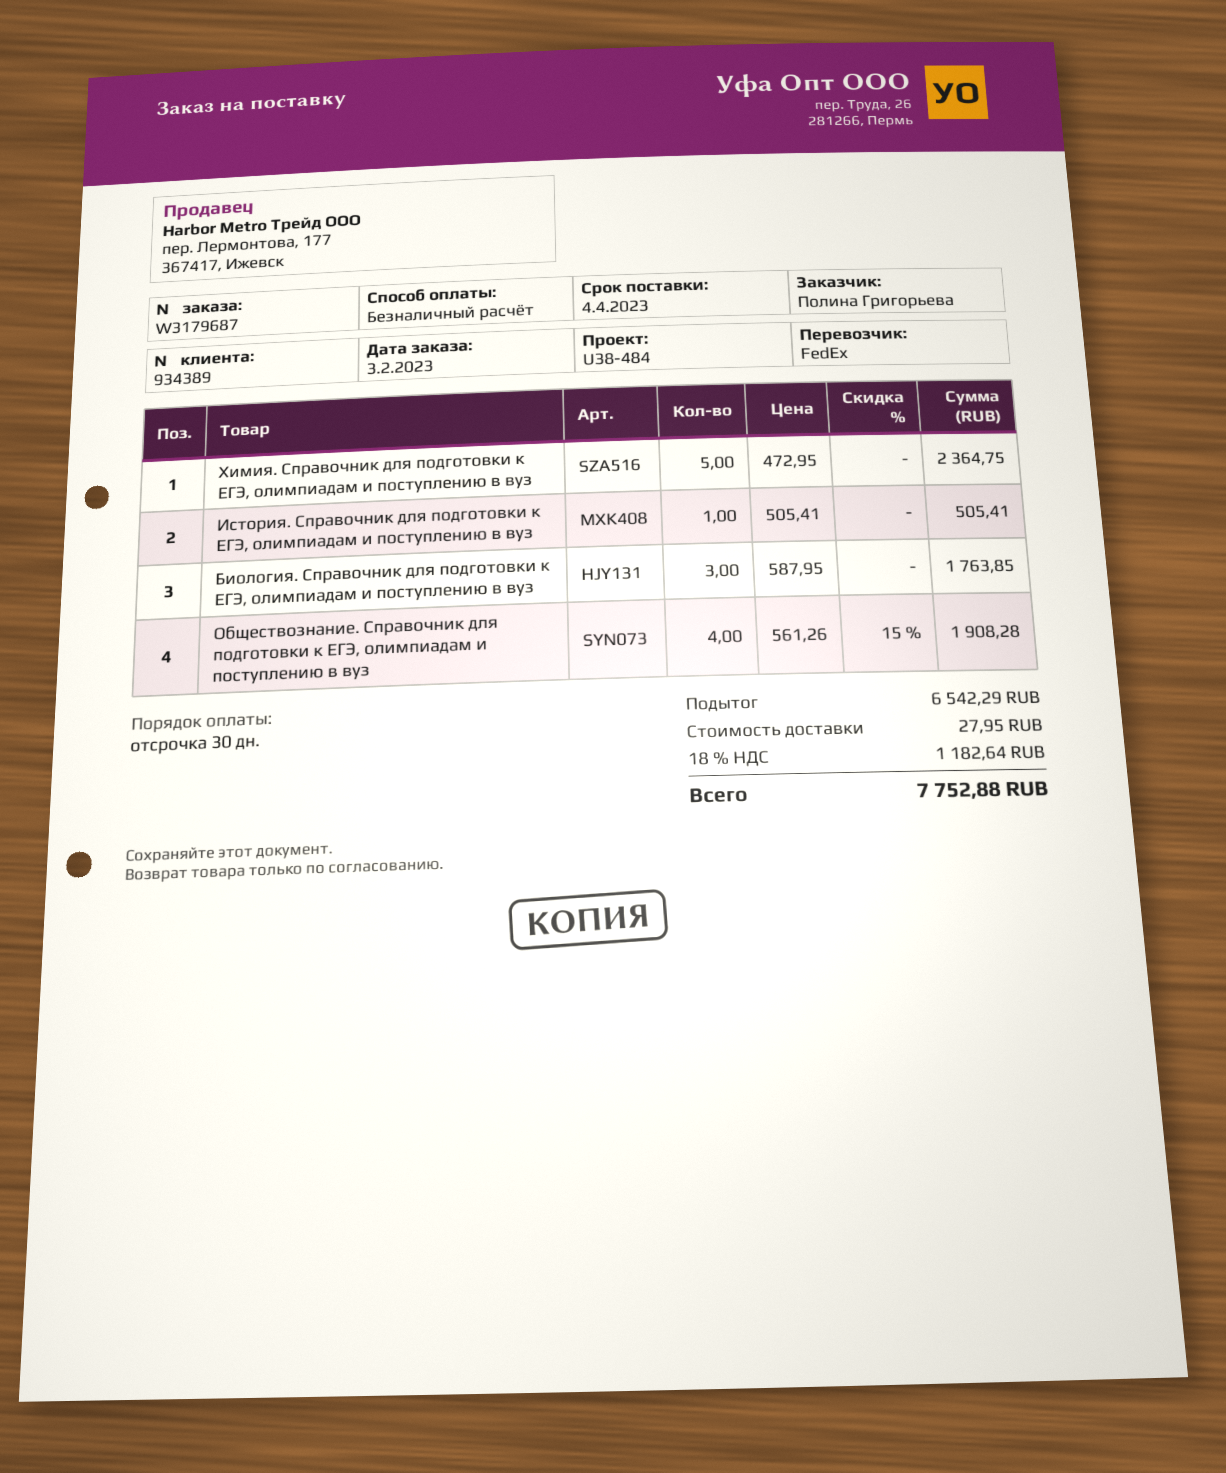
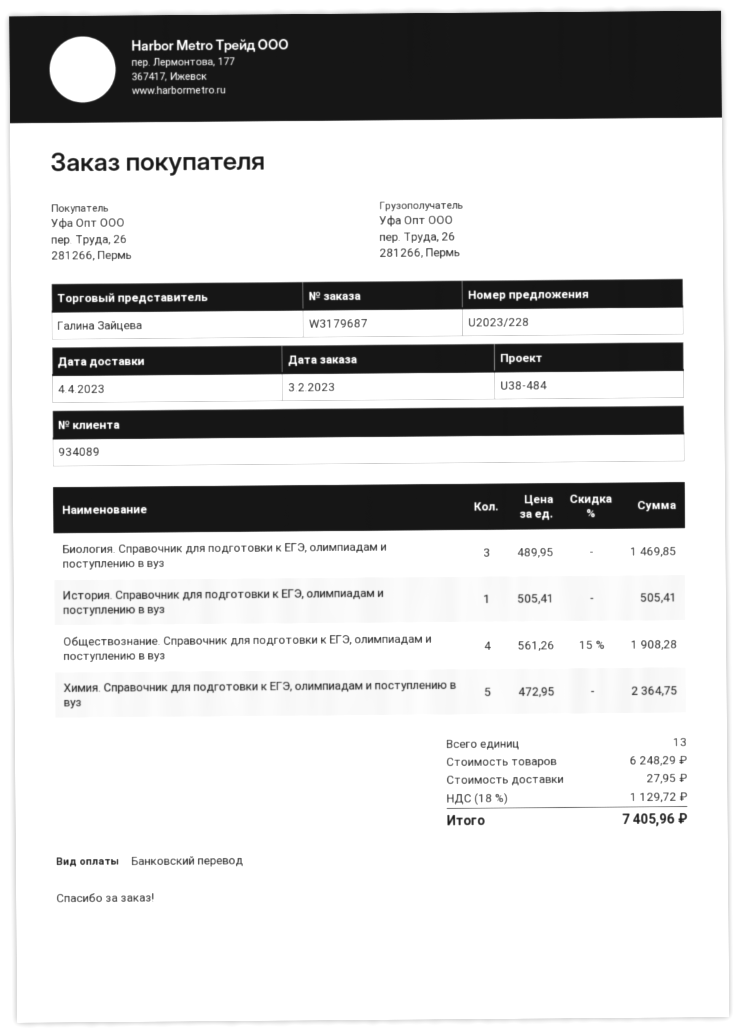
customer number: 934389 -> 934089
Биология. Справочник для подготовки к ЕГЭ, олимпиадам и поступлению в вуз: 3 x 587.95 = 1763.85 -> 3 x 489.95 = 1469.85
subtotal: 6542.29 -> 6248.29
tax: 18% = 1182.64 -> 18% = 1129.72
total: 7752.88 -> 7405.96

